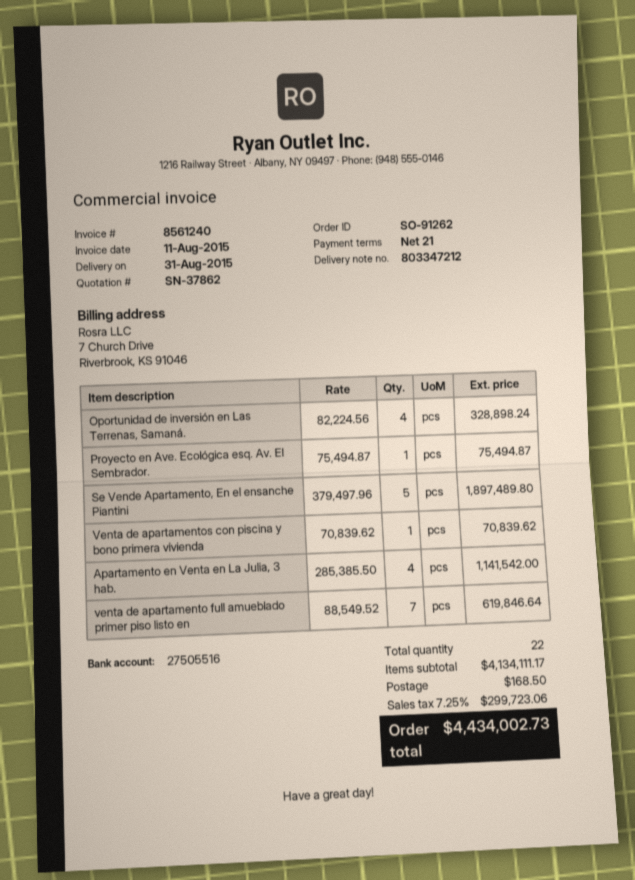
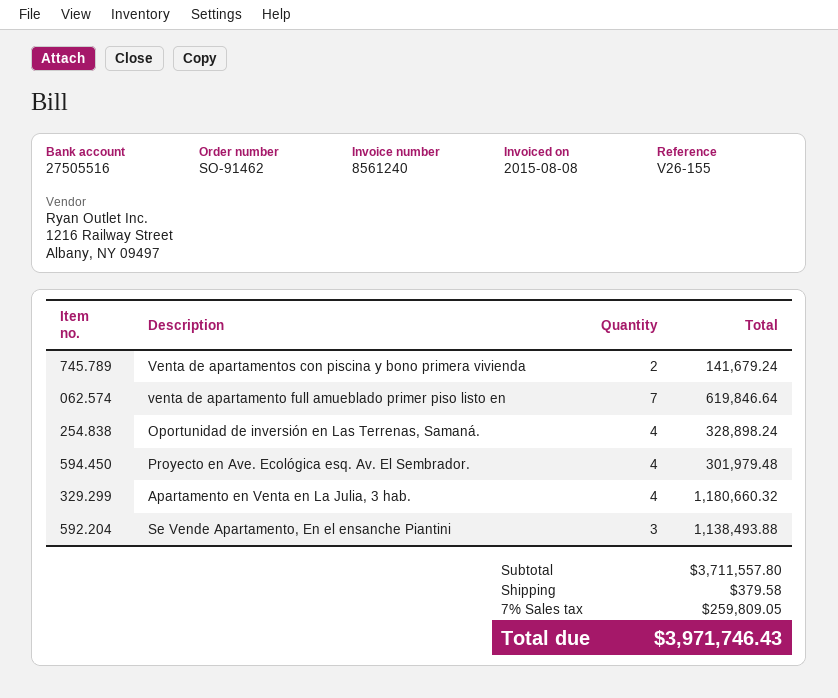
order number: SO-91262 -> SO-91462
invoice date: 2015-08-11 -> 2015-08-08
Proyecto en Ave. Ecológica esq. Av. El Sembrador.: 1 for 75494.87 -> 4 for 301979.48
Se Vende Apartamento, En el ensanche Piantini: 5 for 1897489.80 -> 3 for 1138493.88
Venta de apartamentos con piscina y bono primera vivienda: 1 for 70839.62 -> 2 for 141679.24
Apartamento en Venta en La Julia, 3 hab.: 4 for 1141542.00 -> 4 for 1180660.32
subtotal: 4134111.17 -> 3711557.80
shipping: 168.50 -> 379.58
tax: 7.25% = 299723.06 -> 7% = 259809.05
total: 4434002.73 -> 3971746.43

